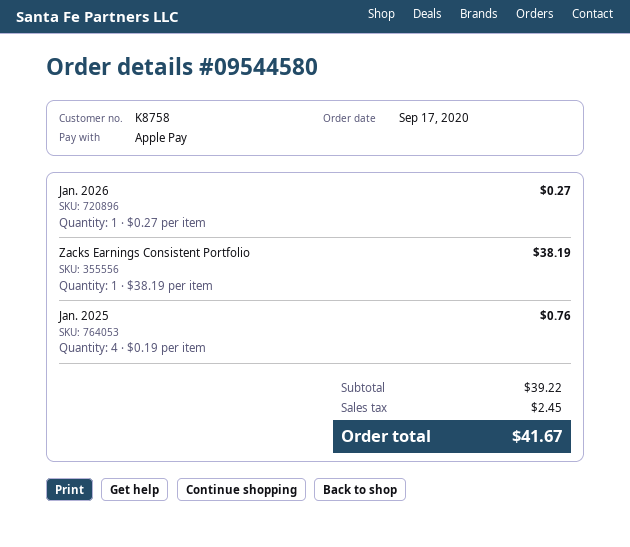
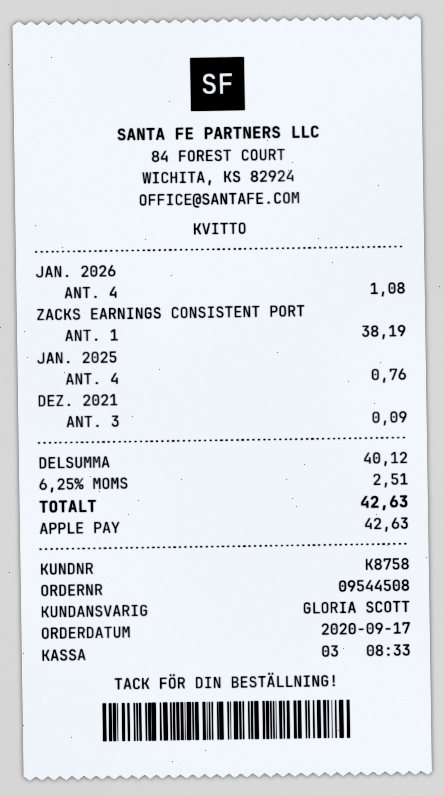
order number: 09544580 -> 09544508
Jan. 2026: 1 for 0.27 -> 4 for 1.08
DEZ. 2021: none -> 3 for 0.09
subtotal: 39.22 -> 40.12
tax: 2.45 -> 2.51
total: 41.67 -> 42.63

